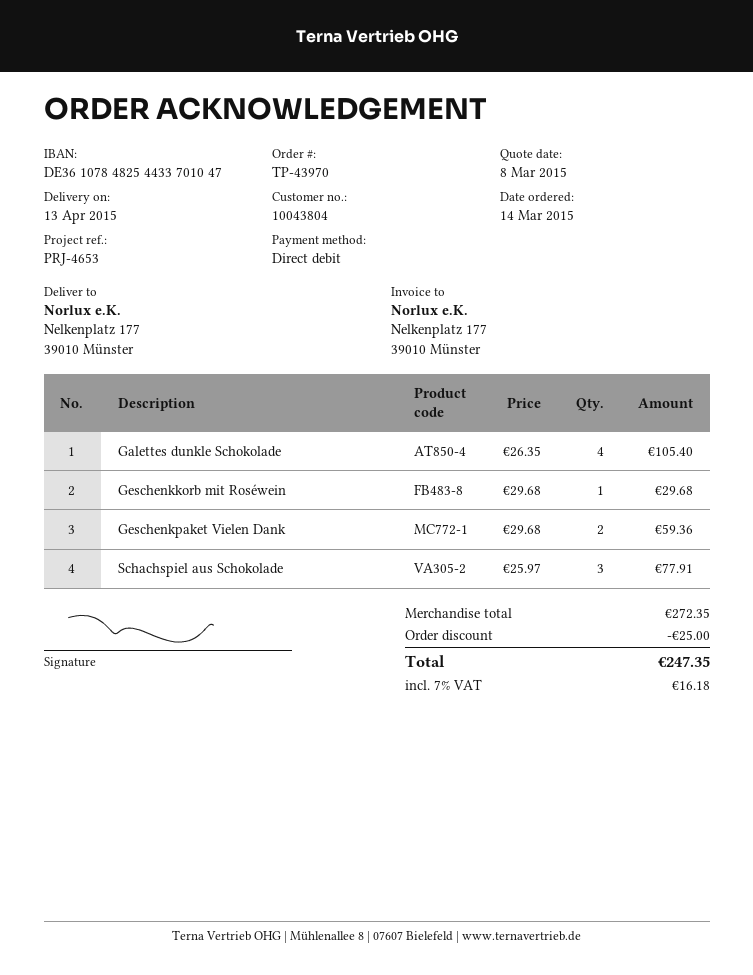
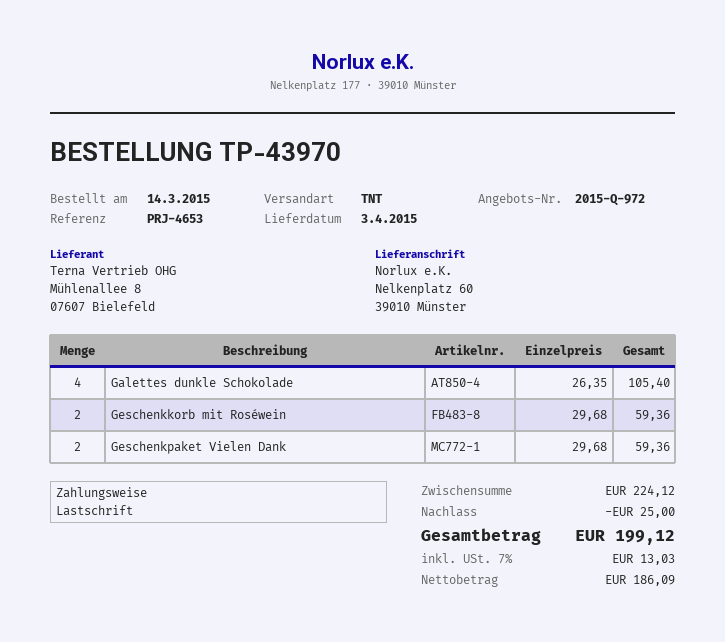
delivery date: 2015-04-13 -> 2015-04-03
ship to: Nelkenplatz 177, 39010 Münster -> Nelkenplatz 60, 39010 Münster
Geschenkkorb mit Roséwein: 1 x 29.68 = 29.68 -> 2 x 29.68 = 59.36
Schachspiel aus Schokolade: 3 x 25.97 = 77.91 -> none
subtotal: 272.35 -> 224.12
tax: 7% = 16.18 -> 7% = 13.03
total: 247.35 -> 199.12

